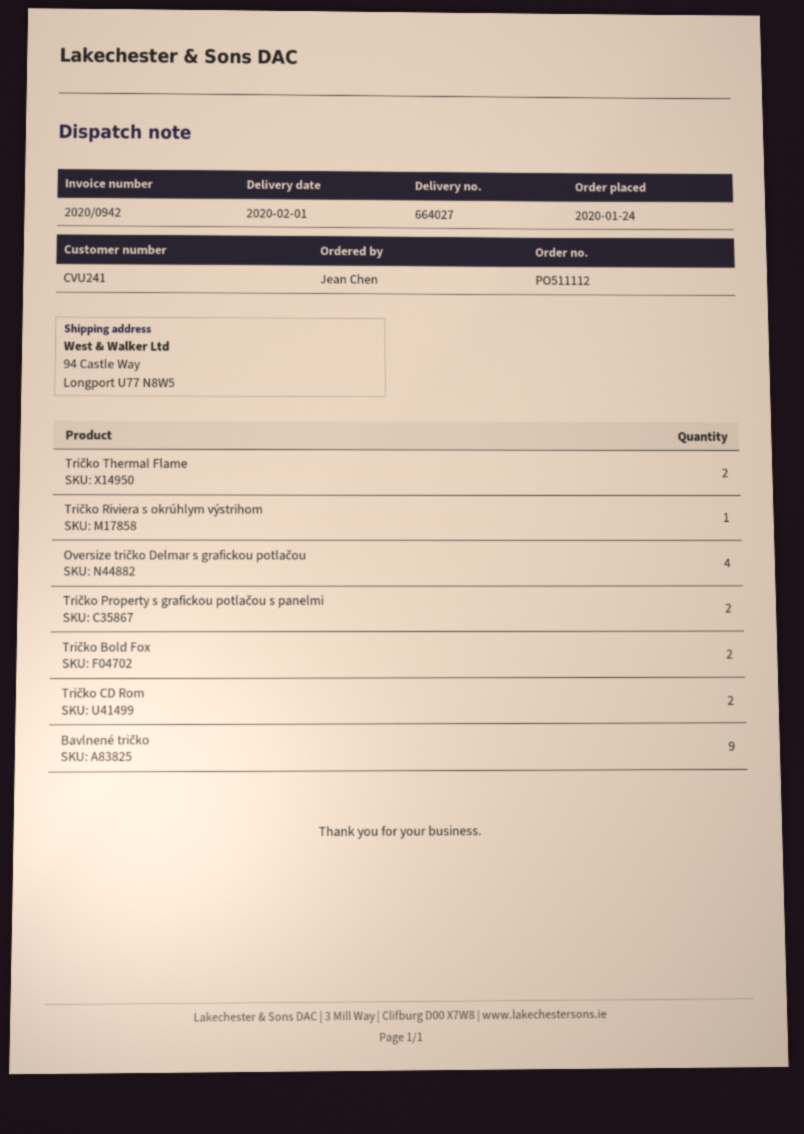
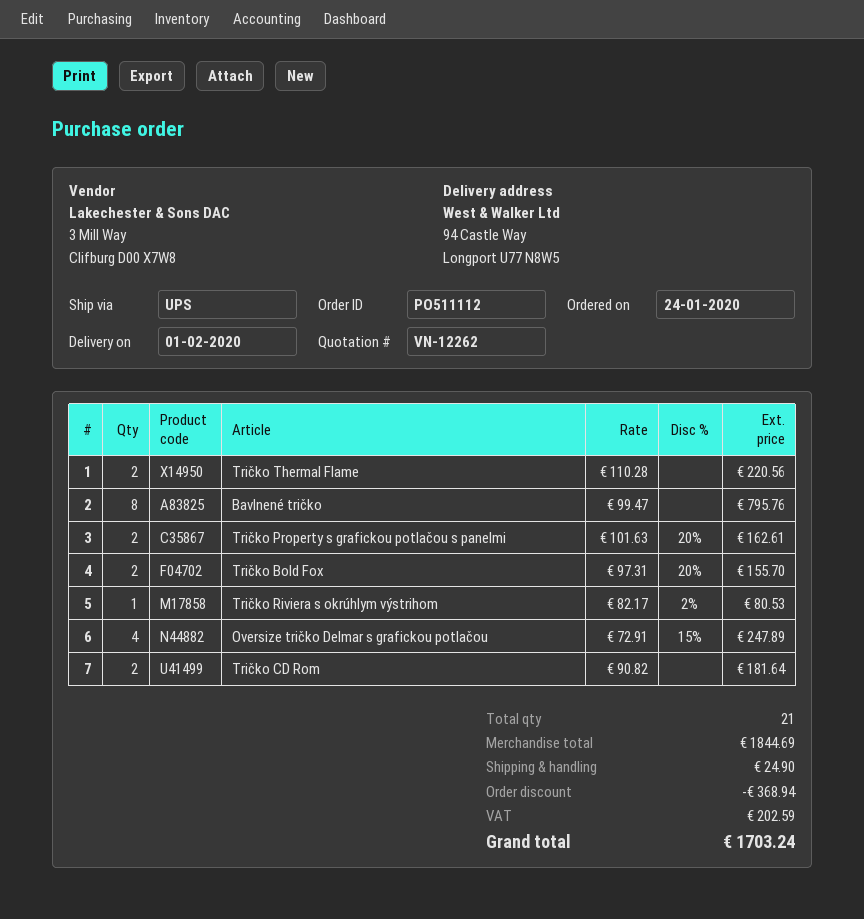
Bavlnené tričko: 9 -> 8

